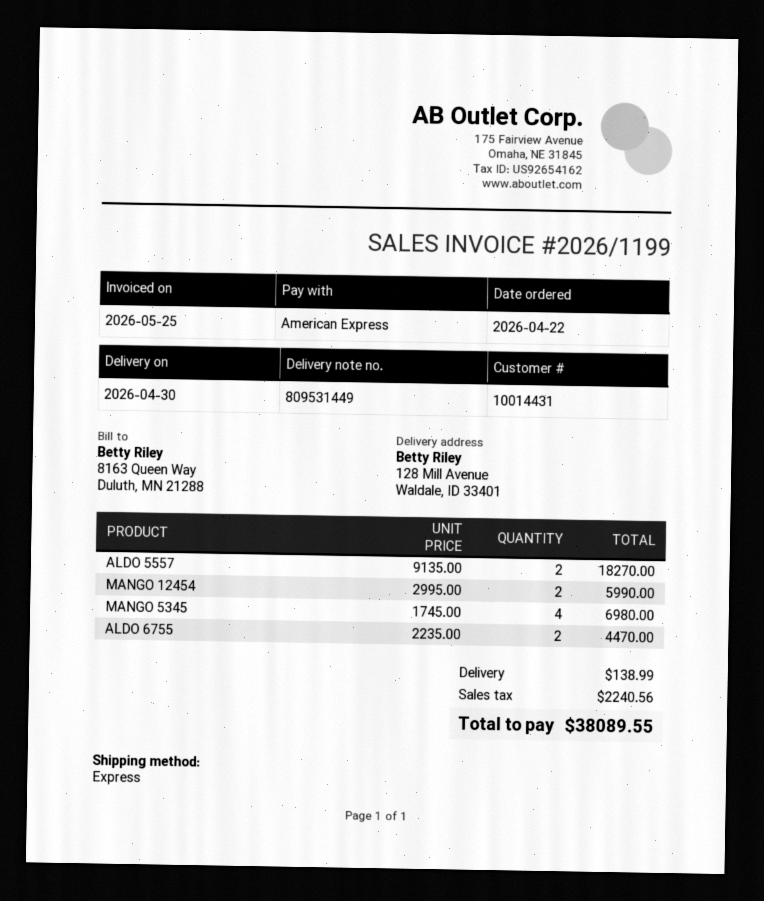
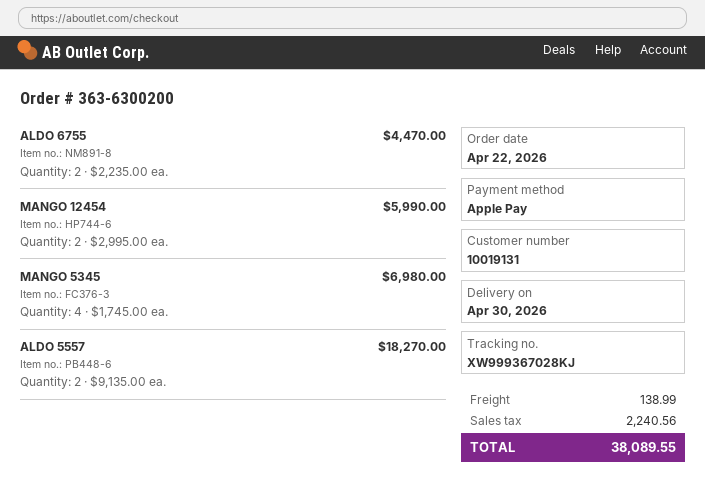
customer number: 10014431 -> 10019131
payment method: American Express -> Apple Pay

